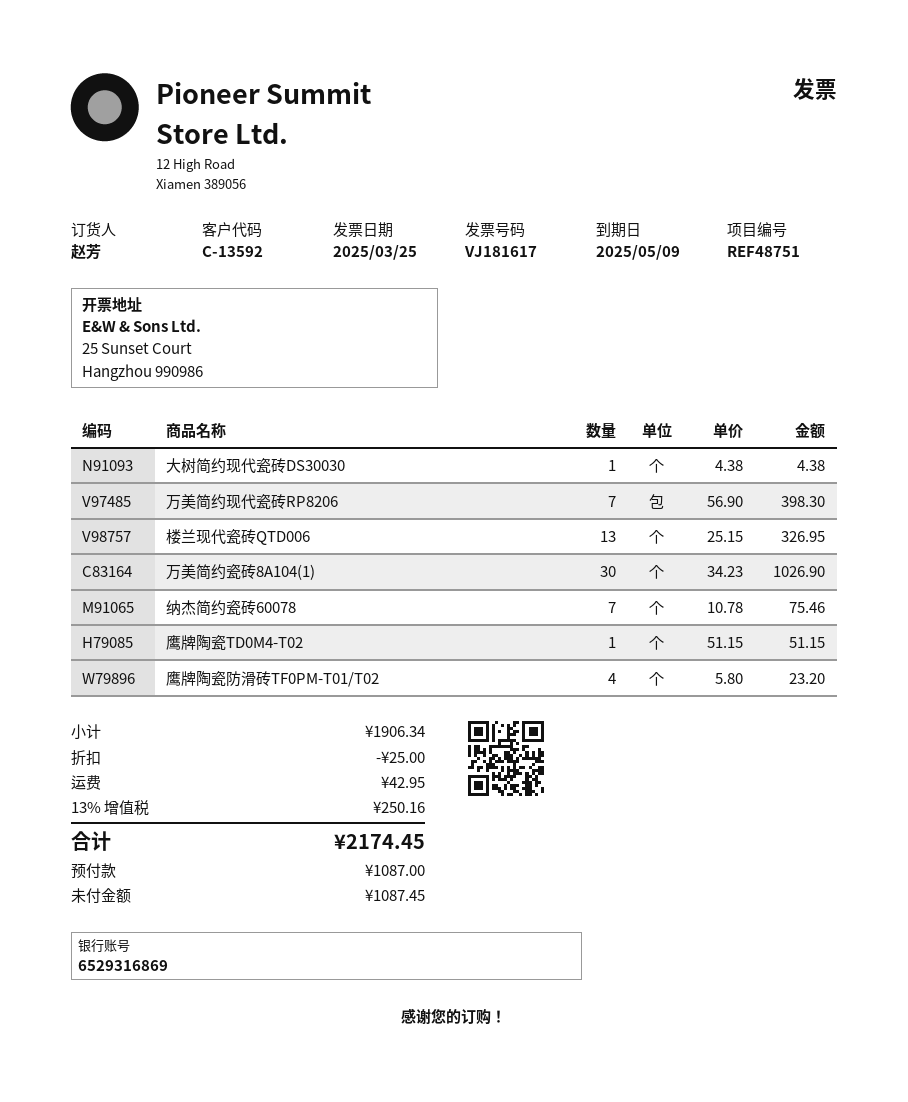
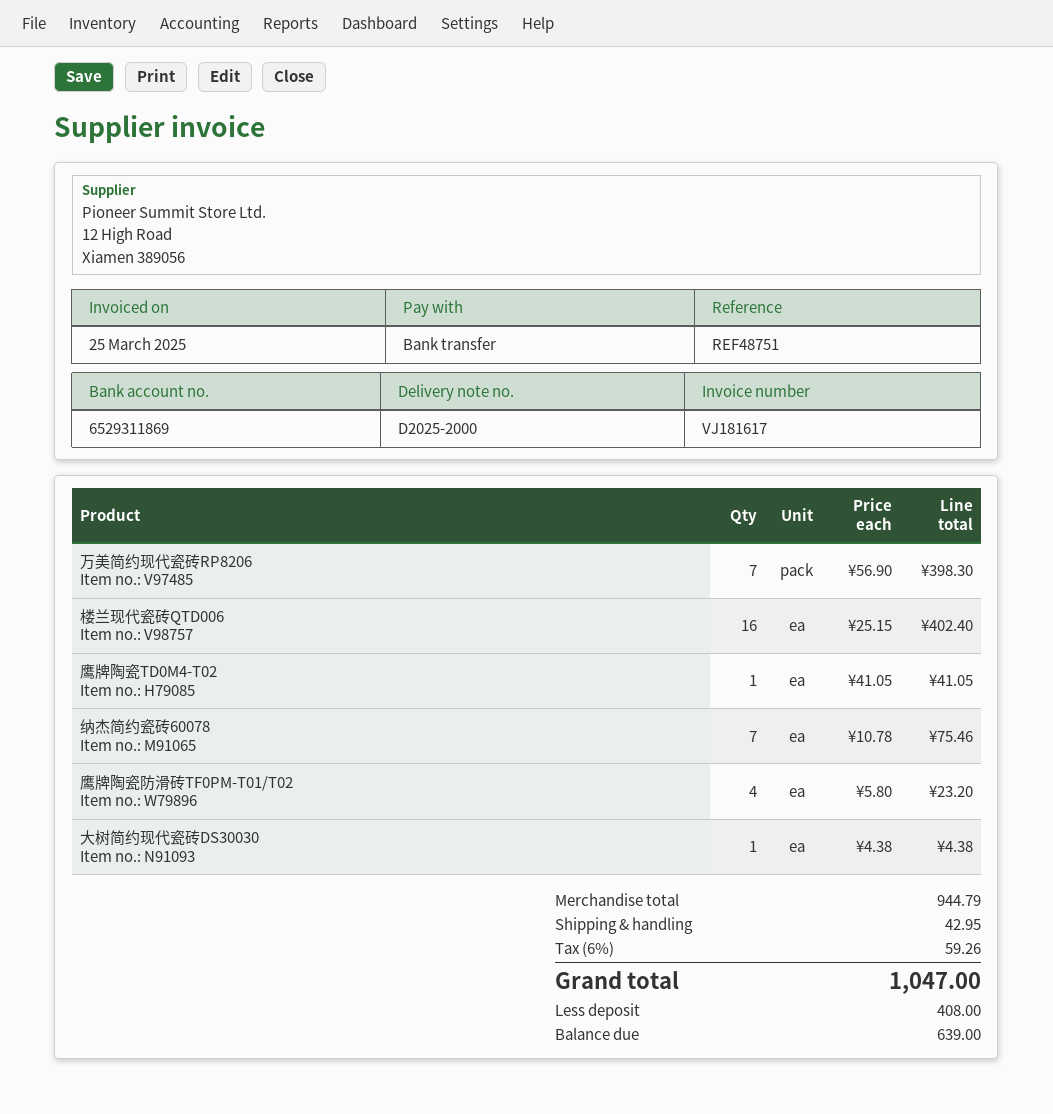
bank account: 6529316869 -> 6529311869
楼兰现代瓷砖QTD006: 13 x 25.15 = 326.95 -> 16 x 25.15 = 402.40
万美简约瓷砖8A104(1): 30 x 34.23 = 1026.90 -> none
鹰牌陶瓷TD0M4-T02: 1 x 51.15 = 51.15 -> 1 x 41.05 = 41.05
subtotal: 1906.34 -> 944.79
discount: 25.00 -> none
tax: 13% = 250.16 -> 6% = 59.26
total: 2174.45 -> 1047.00
deposit: 1087.00 -> 408.00
balance: 1087.45 -> 639.00

